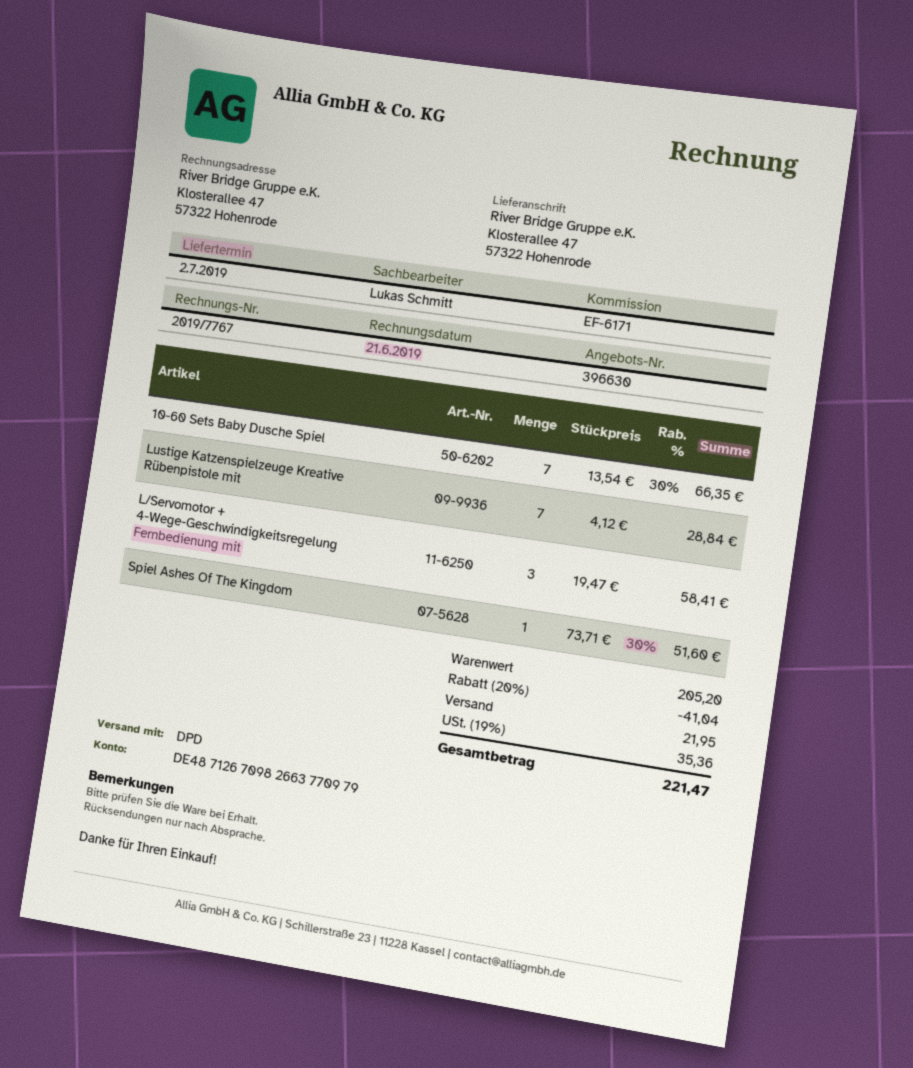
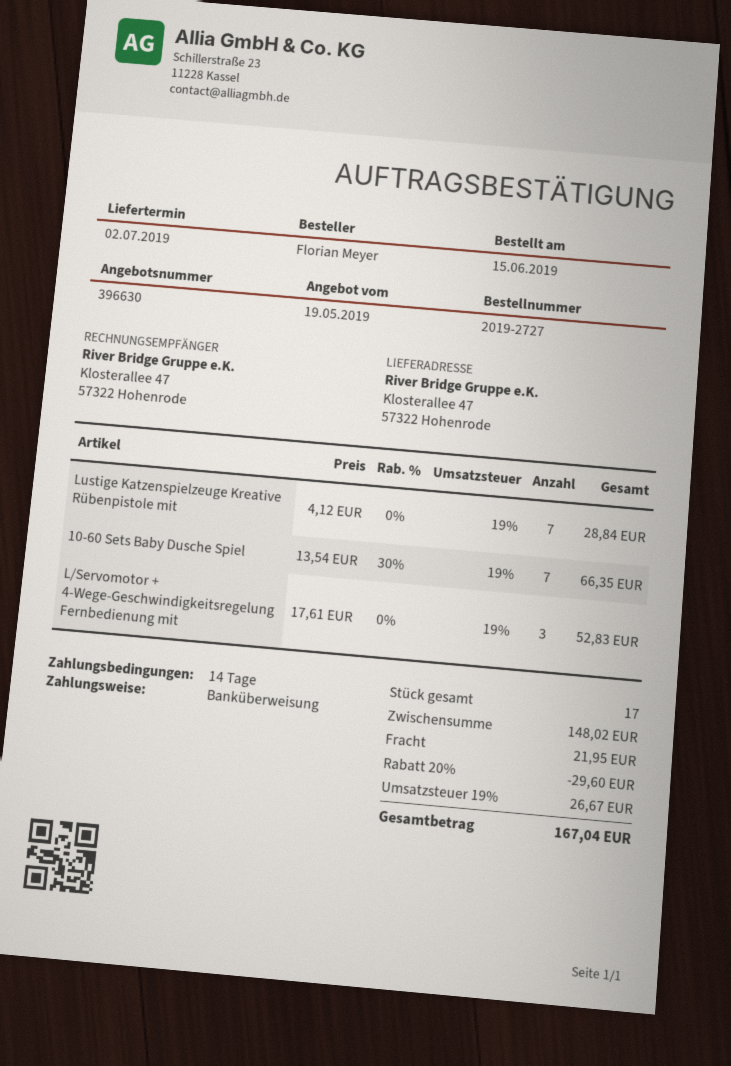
L/Servomotor + 4-Wege-Geschwindigkeitsregelung Fernbedienung mit: 3 x 19.47 = 58.41 -> 3 x 17.61 = 52.83
Spiel Ashes Of The Kingdom: 1 x 73.71 - 30% = 51.60 -> none
subtotal: 205.20 -> 148.02
discount: 20% = 41.04 -> 20% = 29.60
tax: 19% = 35.36 -> 19% = 26.67
total: 221.47 -> 167.04

